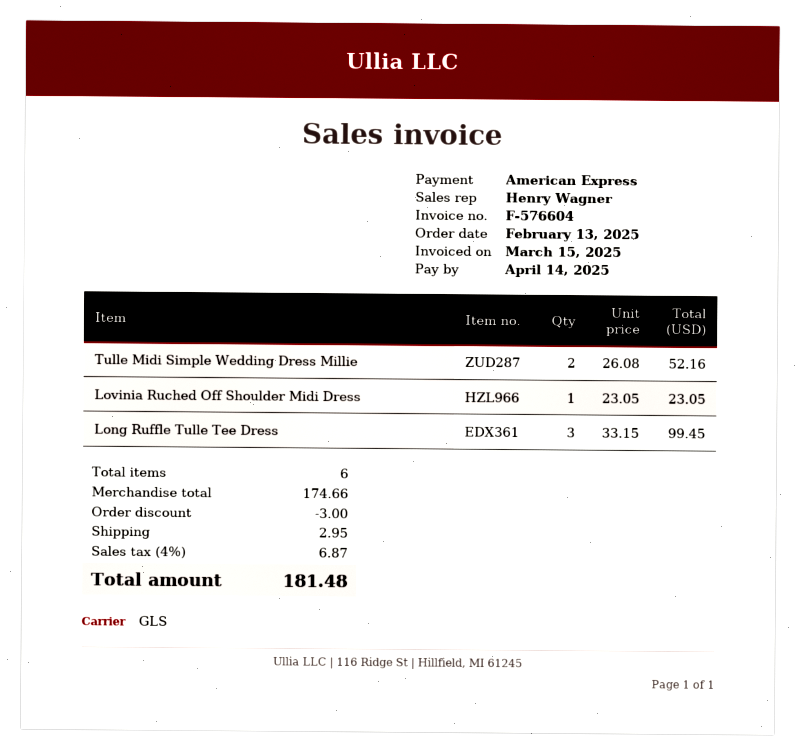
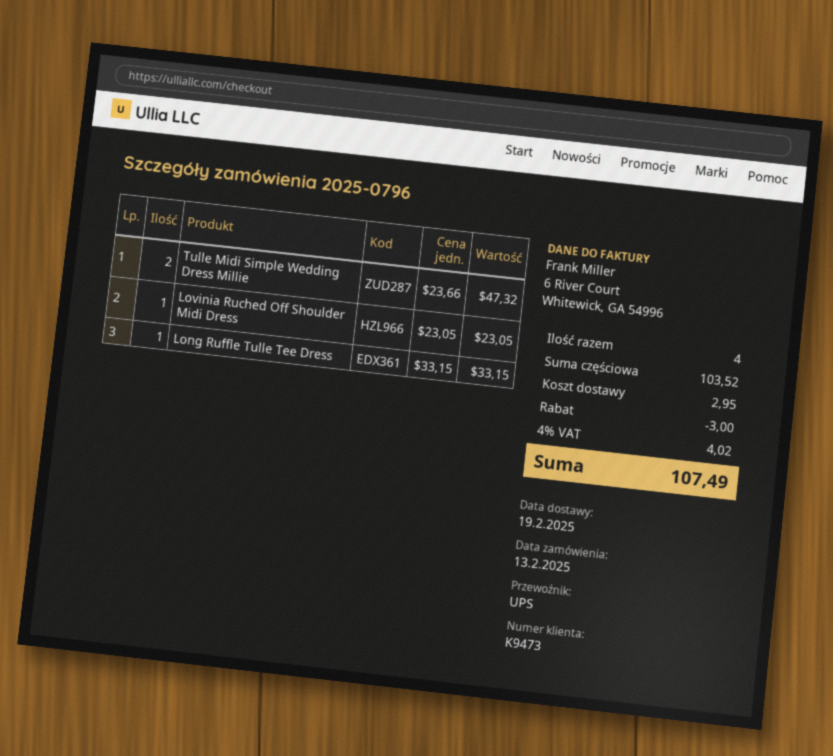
shipping method: GLS -> UPS
Tulle Midi Simple Wedding Dress Millie: 2 x 26.08 = 52.16 -> 2 x 23.66 = 47.32
Long Ruffle Tulle Tee Dress: 3 x 33.15 = 99.45 -> 1 x 33.15 = 33.15
total quantity: 6 -> 4
subtotal: 174.66 -> 103.52
tax: 4% = 6.87 -> 4% = 4.02
total: 181.48 -> 107.49

